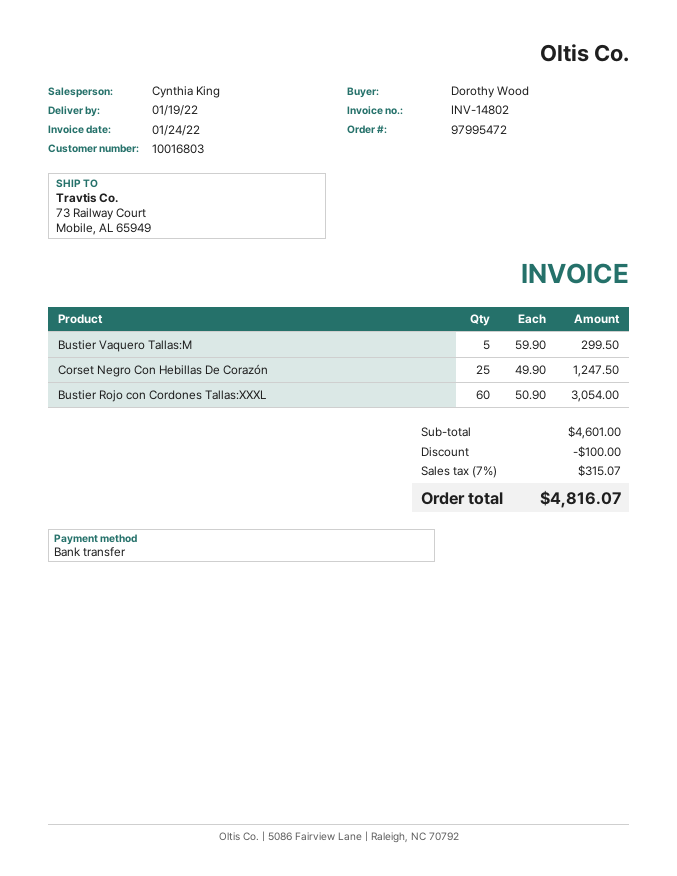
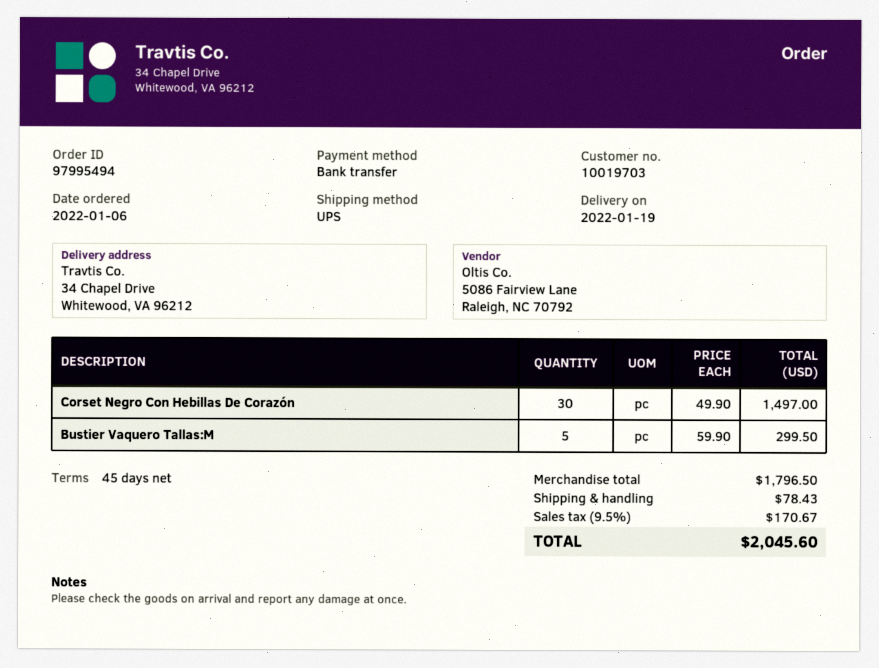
order number: 97995472 -> 97995494
customer number: 10016803 -> 10019703
ship to: 73 Railway Court, Mobile, AL 65949 -> 34 Chapel Drive, Whitewood, VA 96212
Corset Negro Con Hebillas De Corazón: 25 x 49.90 = 1247.50 -> 30 x 49.90 = 1497.00
Bustier Rojo con Cordones Tallas:XXXL: 60 x 50.90 = 3054.00 -> none
subtotal: 4601.00 -> 1796.50
discount: 100.00 -> none
shipping: none -> 78.43
tax: 7% = 315.07 -> 9.5% = 170.67
total: 4816.07 -> 2045.60

